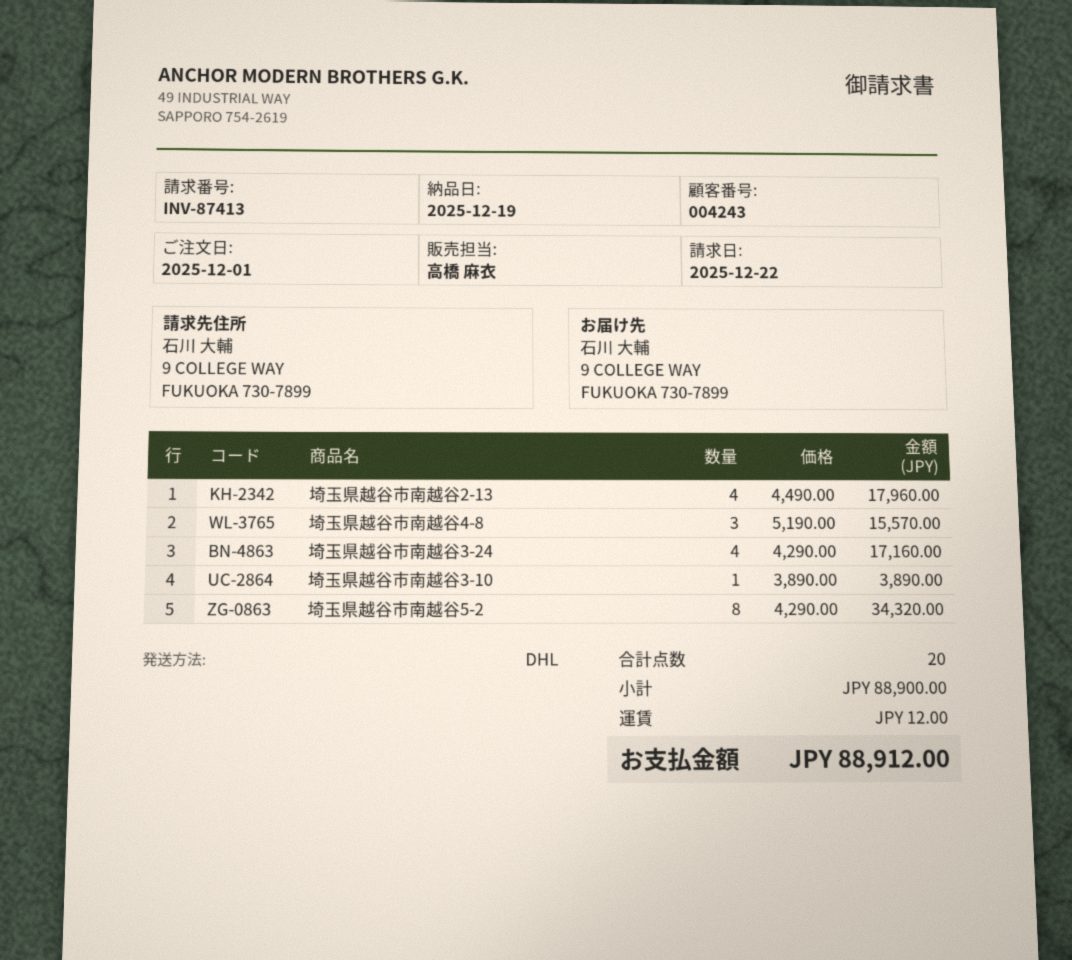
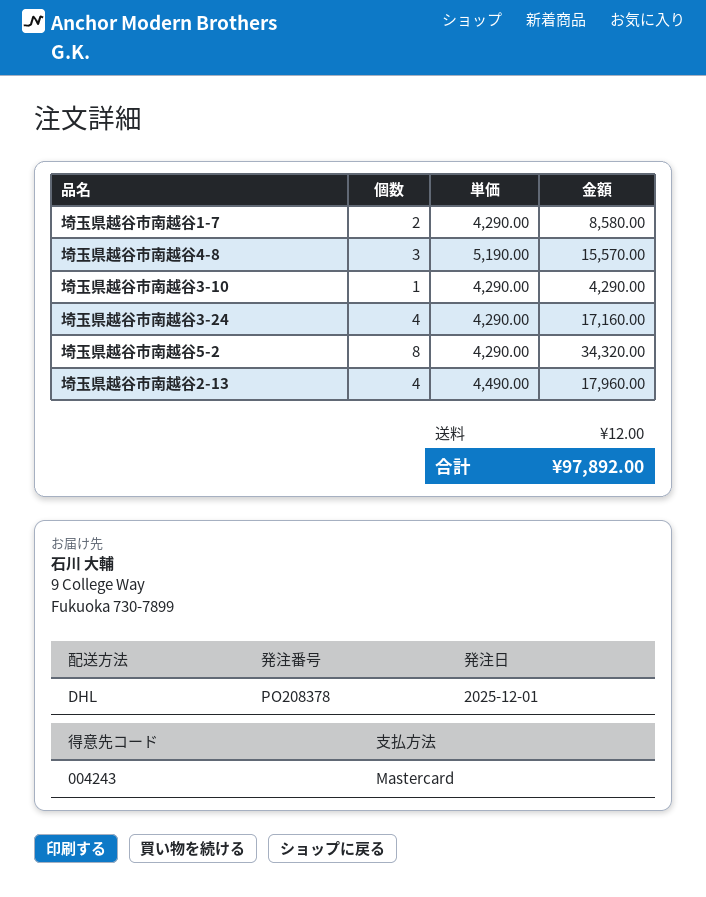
埼玉県越谷市南越谷3-10: 1 x 3890.00 = 3890.00 -> 1 x 4290.00 = 4290.00
埼玉県越谷市南越谷1-7: none -> 2 x 4290.00 = 8580.00
total: 88912.00 -> 97892.00

